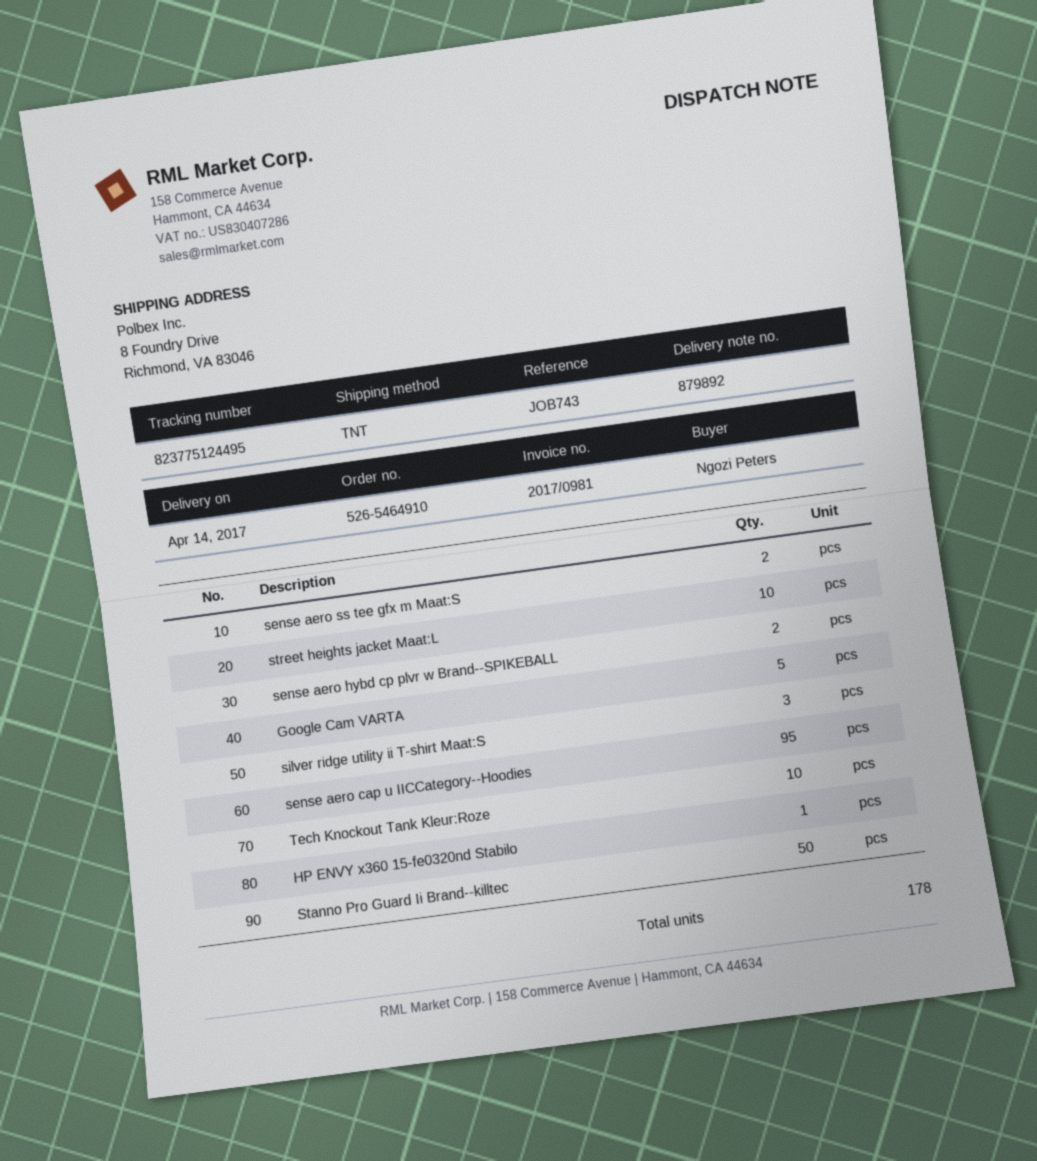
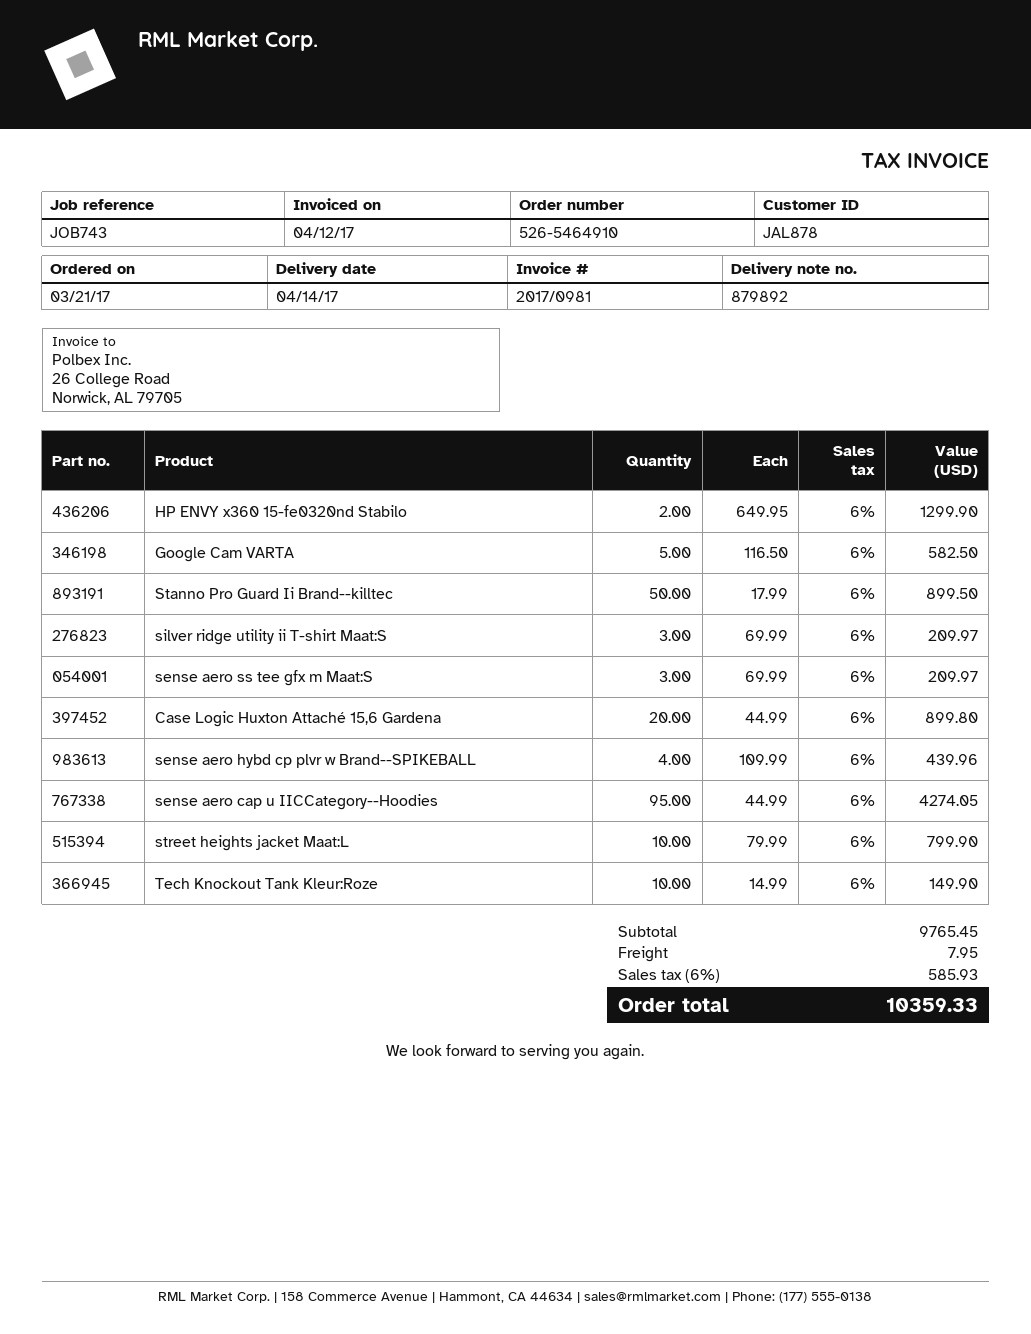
sense aero ss tee gfx m Maat:S: 2 -> 3
sense aero hybd cp plvr w Brand--SPIKEBALL: 2 -> 4
HP ENVY x360 15-fe0320nd Stabilo: 1 -> 2
Case Logic Huxton Attaché 15,6 Gardena: none -> 20

